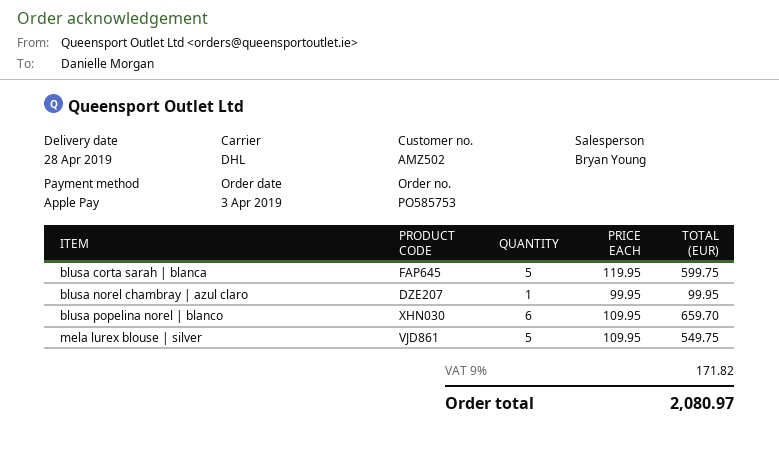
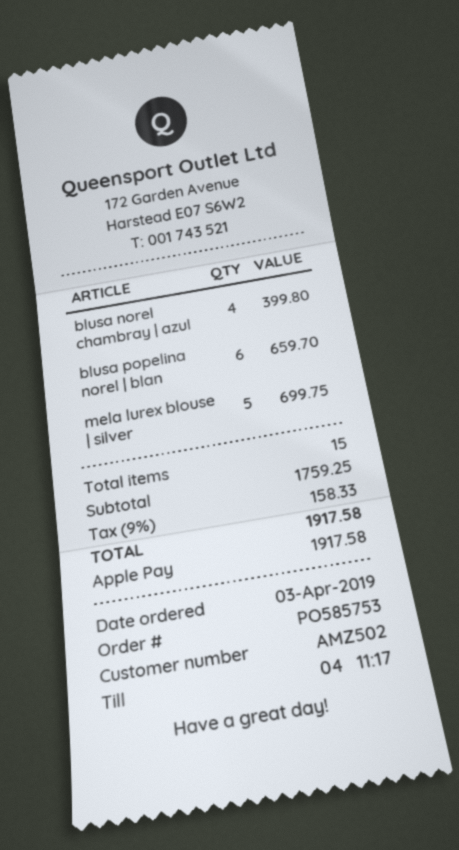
blusa corta sarah | blanca: 5 for 599.75 -> none
blusa norel chambray | azul claro: 1 for 99.95 -> 4 for 399.80
mela lurex blouse | silver: 5 for 549.75 -> 5 for 699.75
tax: 9% = 171.82 -> 9% = 158.33
total: 2080.97 -> 1917.58

